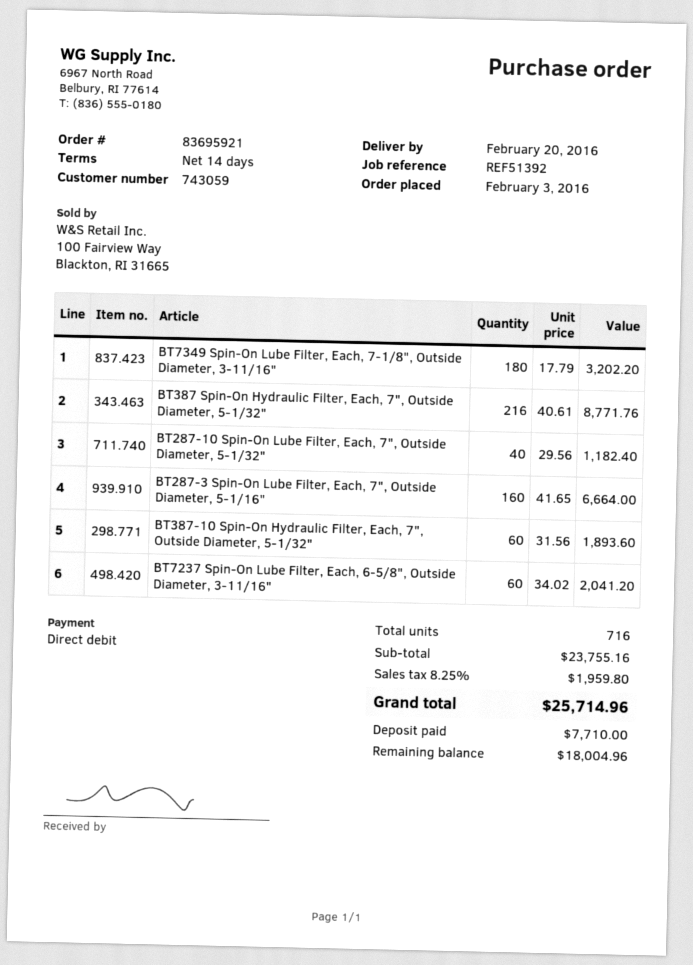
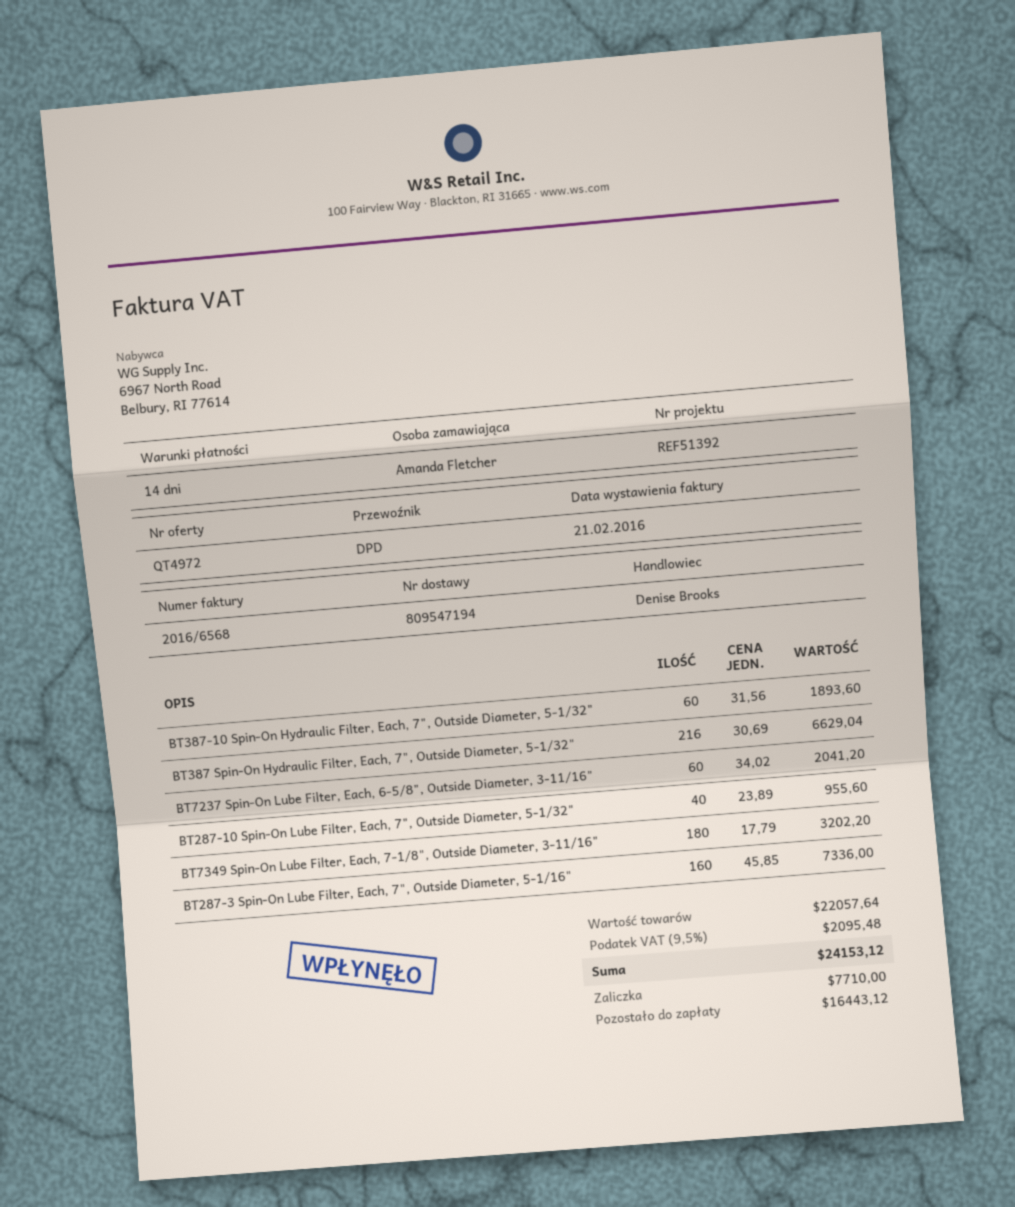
BT387 Spin-On Hydraulic Filter, Each, 7", Outside Diameter, 5-1/32": 216 x 40.61 = 8771.76 -> 216 x 30.69 = 6629.04
BT287-10 Spin-On Lube Filter, Each, 7", Outside Diameter, 5-1/32": 40 x 29.56 = 1182.40 -> 40 x 23.89 = 955.60
BT287-3 Spin-On Lube Filter, Each, 7", Outside Diameter, 5-1/16": 160 x 41.65 = 6664.00 -> 160 x 45.85 = 7336.00
subtotal: 23755.16 -> 22057.64
tax: 8.25% = 1959.80 -> 9.5% = 2095.48
total: 25714.96 -> 24153.12
balance: 18004.96 -> 16443.12

